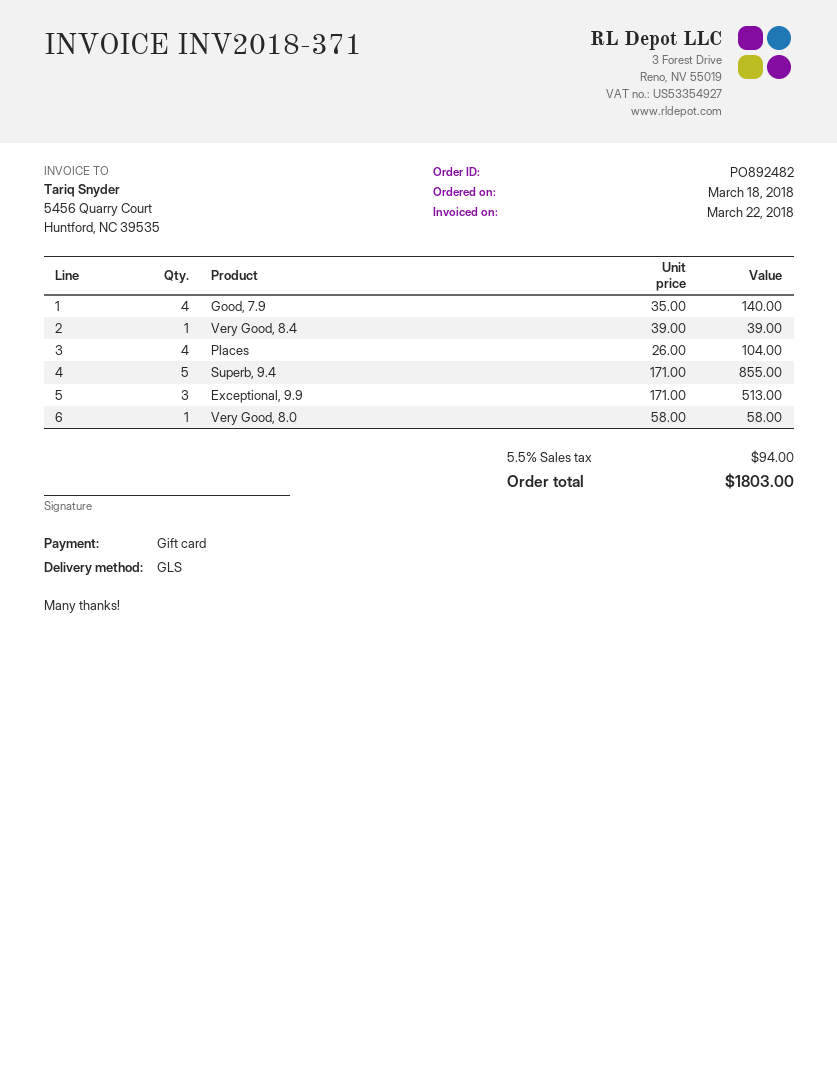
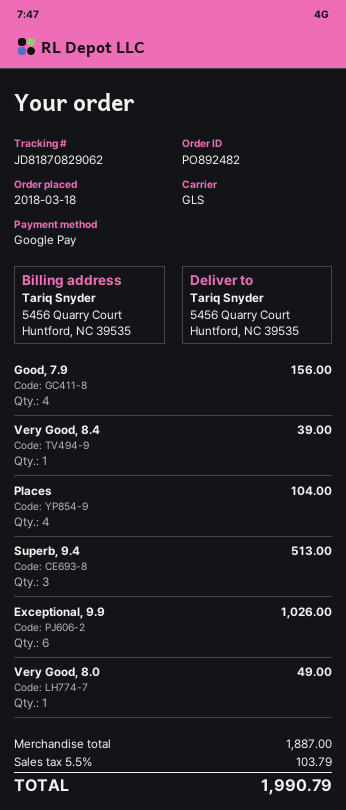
payment method: gift card -> Google Pay
Good, 7.9: 4 for 140.00 -> 4 for 156.00
Superb, 9.4: 5 for 855.00 -> 3 for 513.00
Exceptional, 9.9: 3 for 513.00 -> 6 for 1026.00
Very Good, 8.0: 1 for 58.00 -> 1 for 49.00
tax: 5.5% = 94.00 -> 5.5% = 103.79
total: 1803.00 -> 1990.79

